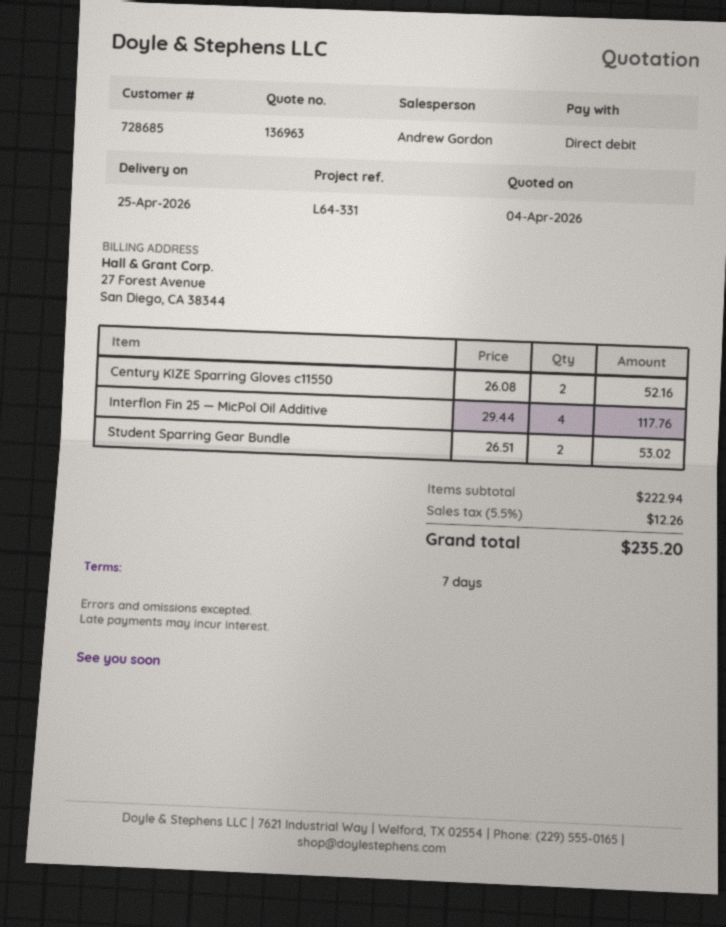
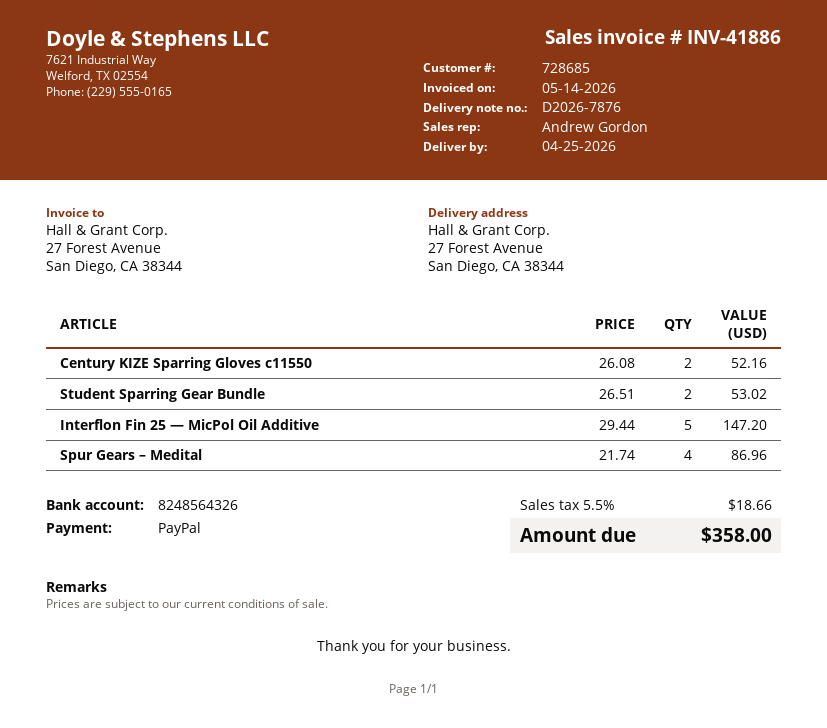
payment method: direct debit -> PayPal
Interflon Fin 25 — MicPol Oil Additive: 4 x 29.44 = 117.76 -> 5 x 29.44 = 147.20
Spur Gears – Medital: none -> 4 x 21.74 = 86.96
tax: 5.5% = 12.26 -> 5.5% = 18.66
total: 235.20 -> 358.00

